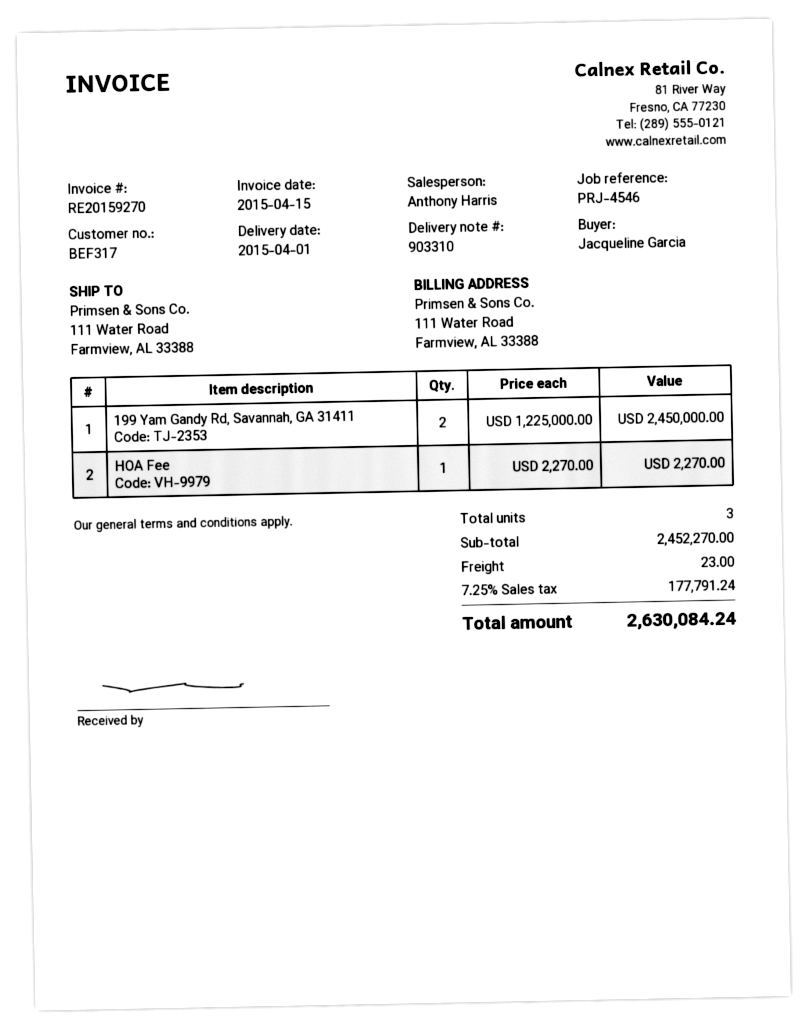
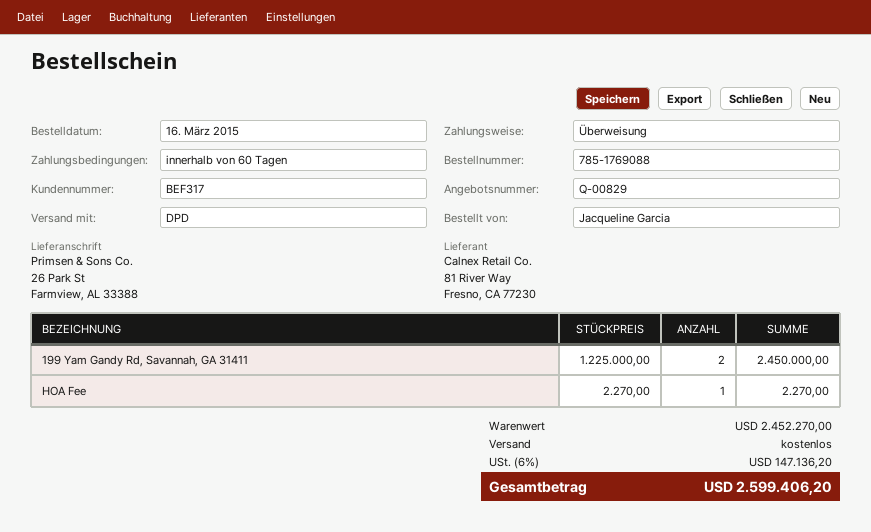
ship to: 111 Water Road, Farmview, AL 33388 -> 26 Park St, Farmview, AL 33388
shipping: 23.00 -> 0.00
tax: 7.25% = 177791.24 -> 6% = 147136.20
total: 2630084.24 -> 2599406.20

